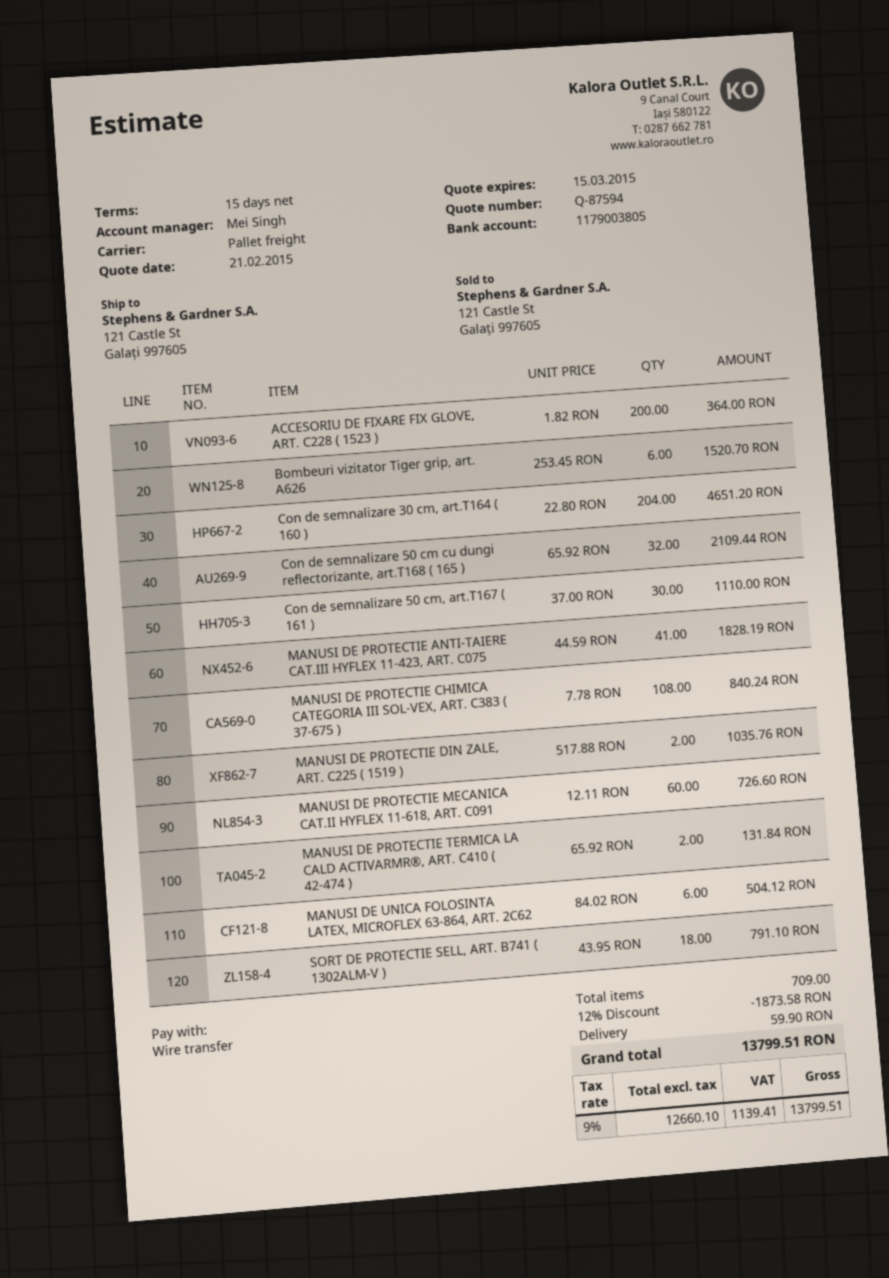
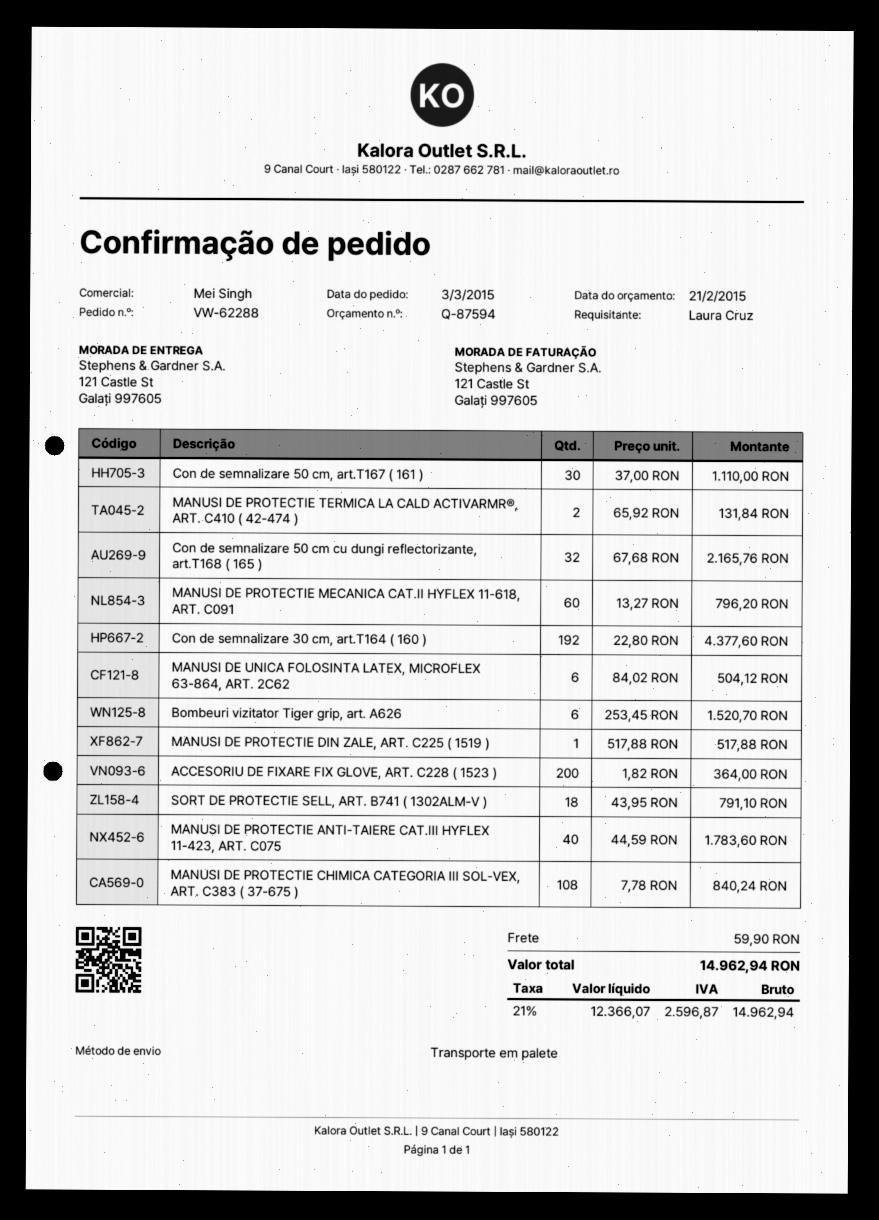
Con de semnalizare 30 cm, art.T164 ( 160 ): 204 x 22.80 = 4651.20 -> 192 x 22.80 = 4377.60
Con de semnalizare 50 cm cu dungi reflectorizante, art.T168 ( 165 ): 32 x 65.92 = 2109.44 -> 32 x 67.68 = 2165.76
MANUSI DE PROTECTIE ANTI-TAIERE CAT.III HYFLEX 11-423, ART. C075: 41 x 44.59 = 1828.19 -> 40 x 44.59 = 1783.60
MANUSI DE PROTECTIE DIN ZALE, ART. C225 ( 1519 ): 2 x 517.88 = 1035.76 -> 1 x 517.88 = 517.88
MANUSI DE PROTECTIE MECANICA CAT.II HYFLEX 11-618, ART. C091: 60 x 12.11 = 726.60 -> 60 x 13.27 = 796.20
discount: 12% = 1873.58 -> none
net: 12660.10 -> 12366.07
tax: 9% = 1139.41 -> 21% = 2596.87
total: 13799.51 -> 14962.94

